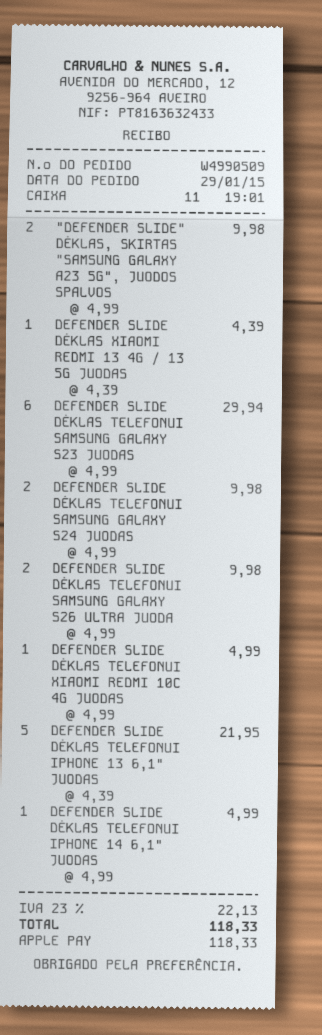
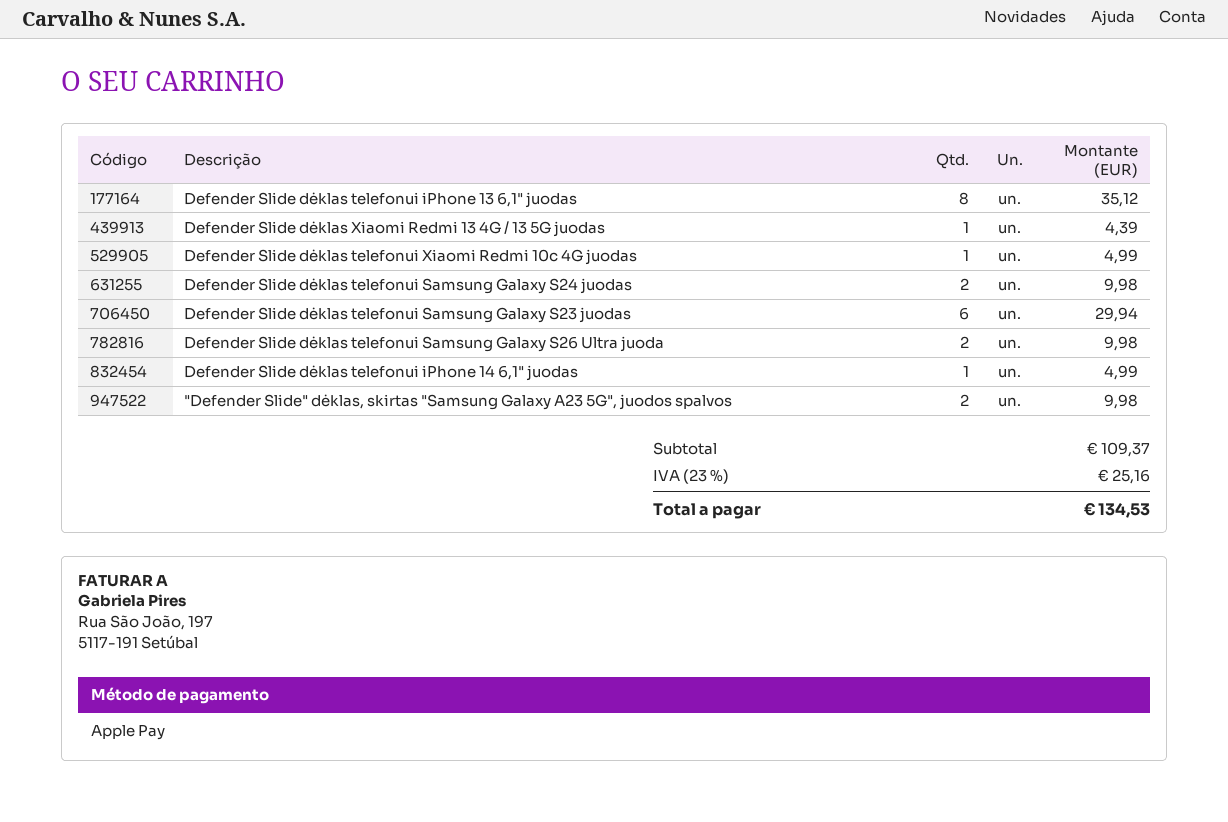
DEFENDER SLIDE DĖKLAS TELEFONUI IPHONE 13 6,1" JUODAS: 5 for 21.95 -> 8 for 35.12
tax: 23% = 22.13 -> 23% = 25.16
total: 118.33 -> 134.53

